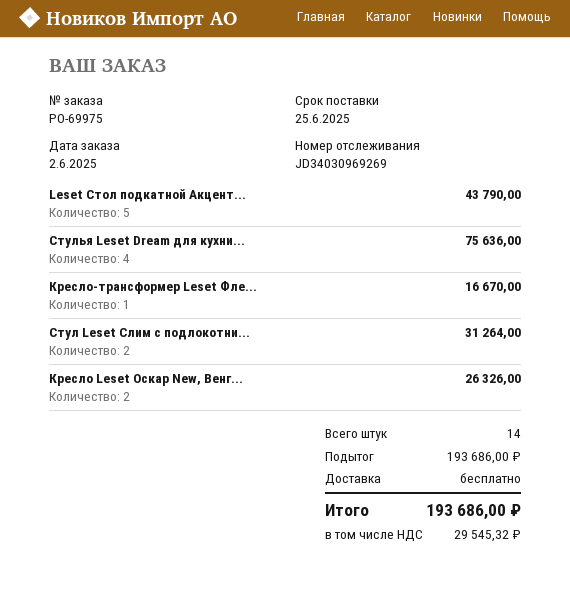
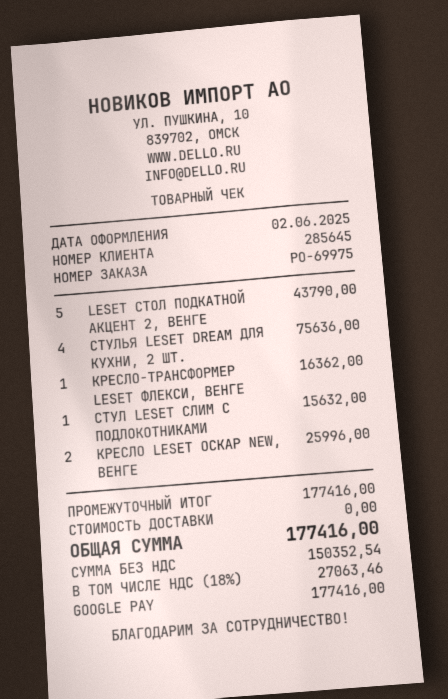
Кресло-трансформер Leset Фле...: 1 for 16670.00 -> 1 for 16362.00
Стул Leset Слим с подлокотни...: 2 for 31264.00 -> 1 for 15632.00
Кресло Leset Оскар New, Венг...: 2 for 26326.00 -> 2 for 25996.00
subtotal: 193686.00 -> 177416.00
tax: 29545.32 -> 27063.46
total: 193686.00 -> 177416.00

